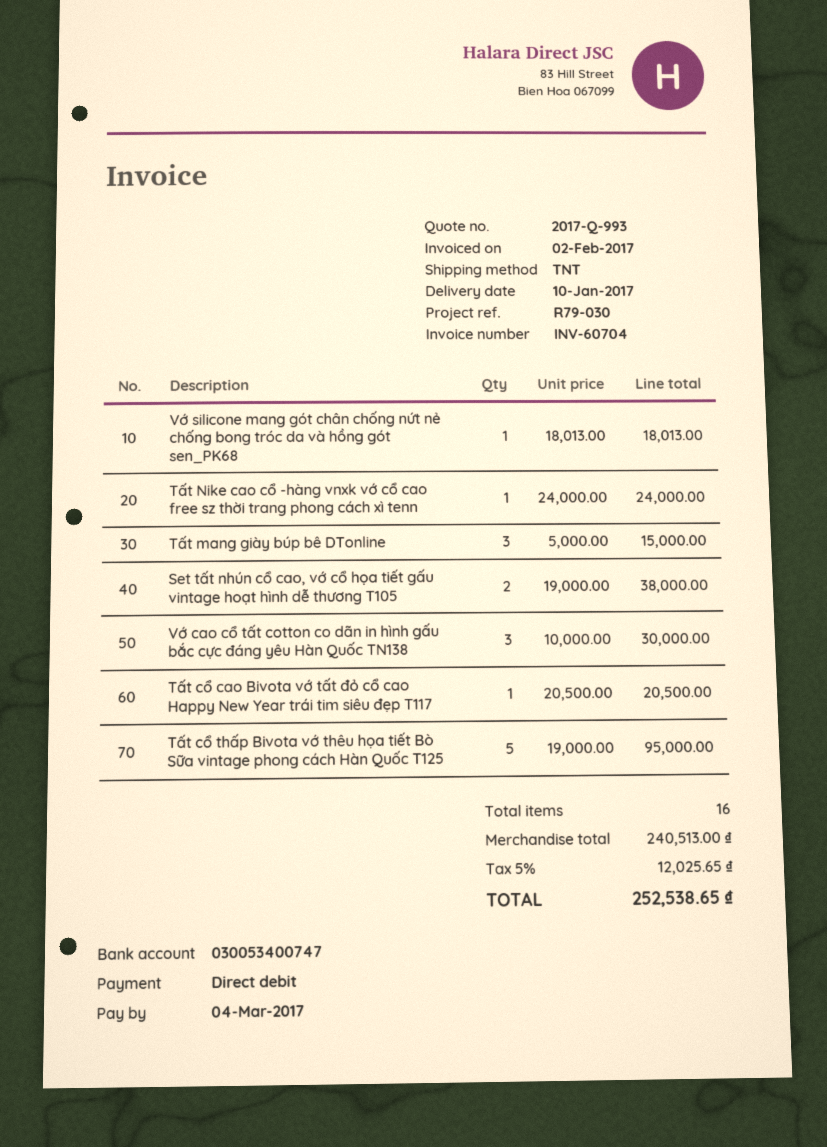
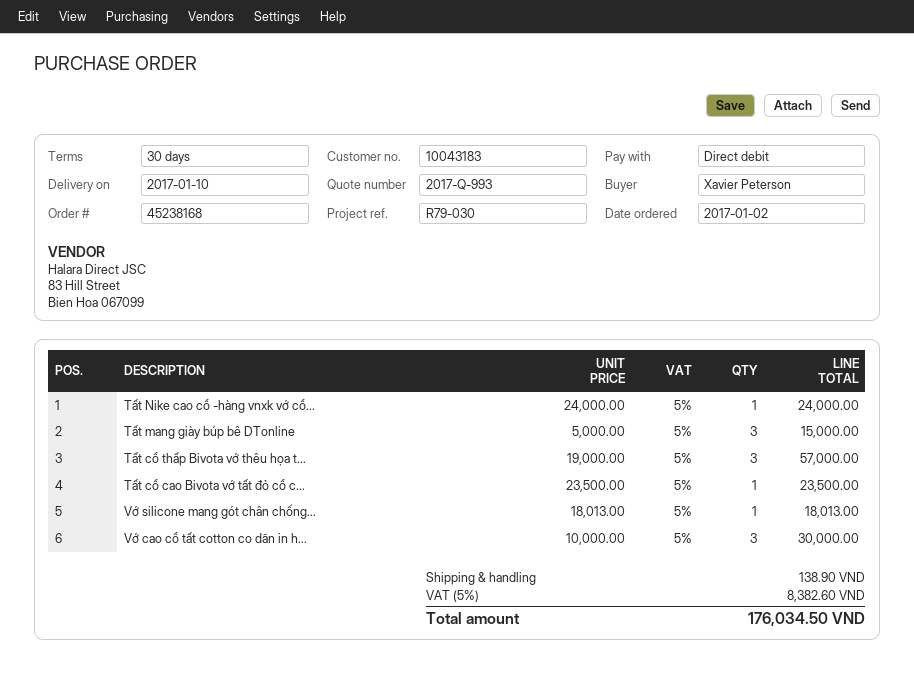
Set tất nhún cổ cao, vớ cổ họa tiết gấu vintage hoạt hình dễ thương T105: 2 x 19000.00 = 38000.00 -> none
Tất cổ cao Bivota vớ tất đỏ cổ cao Happy New Year trái tim siêu đẹp T117: 1 x 20500.00 = 20500.00 -> 1 x 23500.00 = 23500.00
Tất cổ thấp Bivota vớ thêu họa tiết Bò Sữa vintage phong cách Hàn Quốc T125: 5 x 19000.00 = 95000.00 -> 3 x 19000.00 = 57000.00
shipping: none -> 138.90
tax: 5% = 12025.65 -> 5% = 8382.60
total: 252538.65 -> 176034.50

